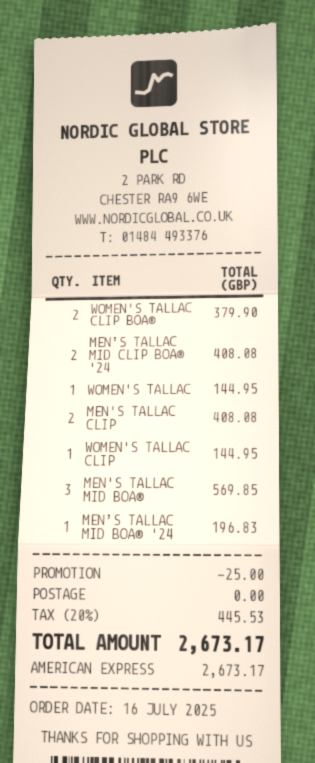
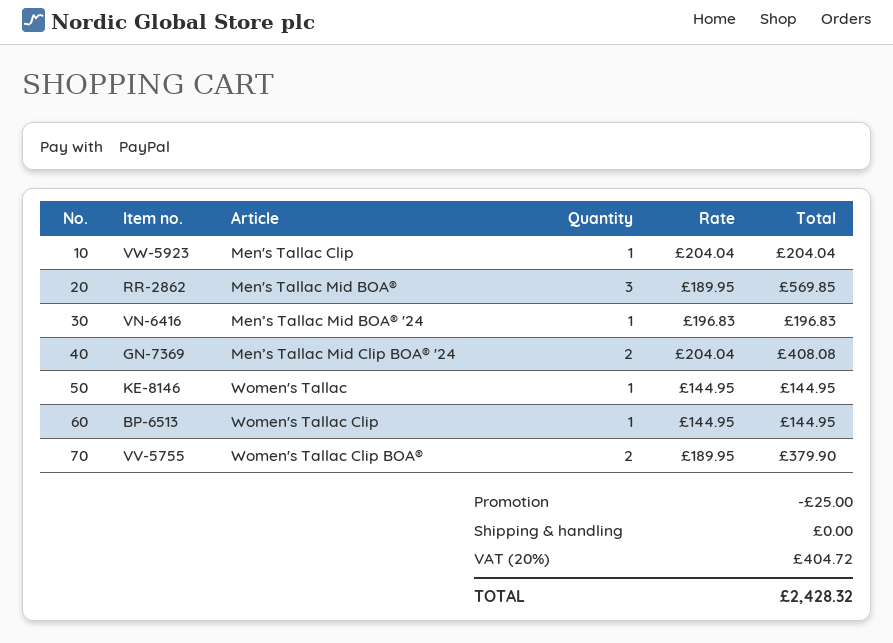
payment method: American Express -> PayPal
MEN'S TALLAC CLIP: 2 for 408.08 -> 1 for 204.04
tax: 20% = 445.53 -> 20% = 404.72
total: 2673.17 -> 2428.32

